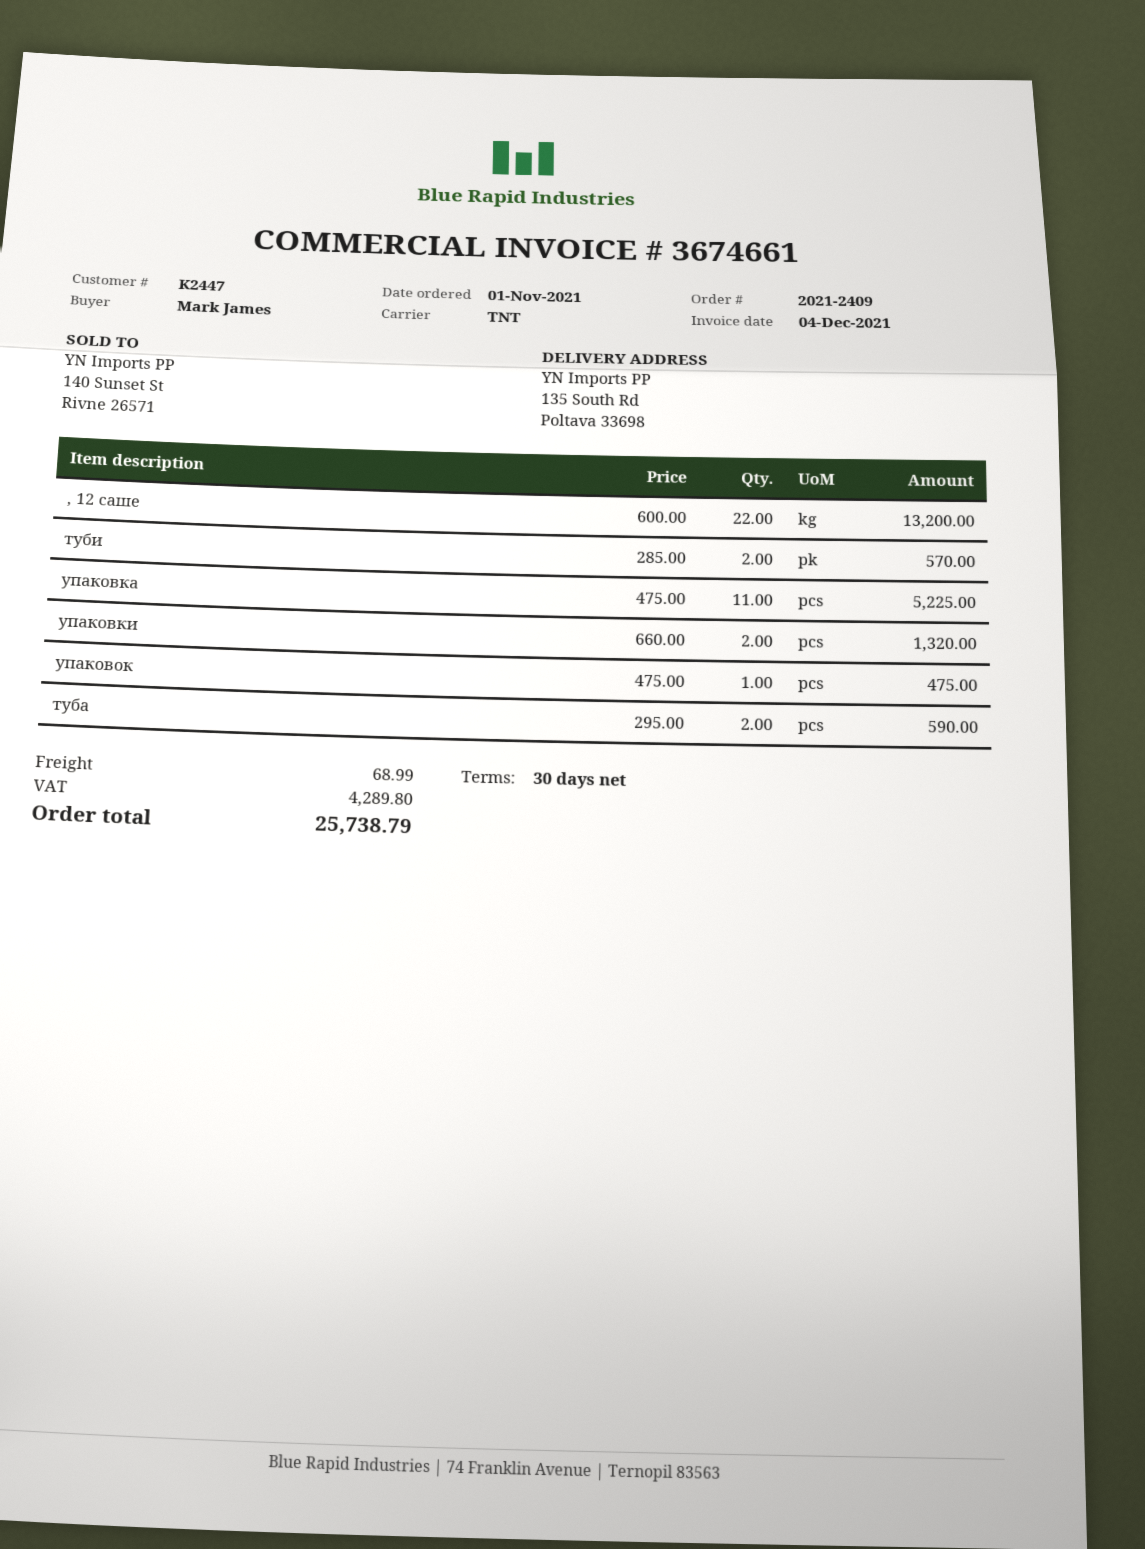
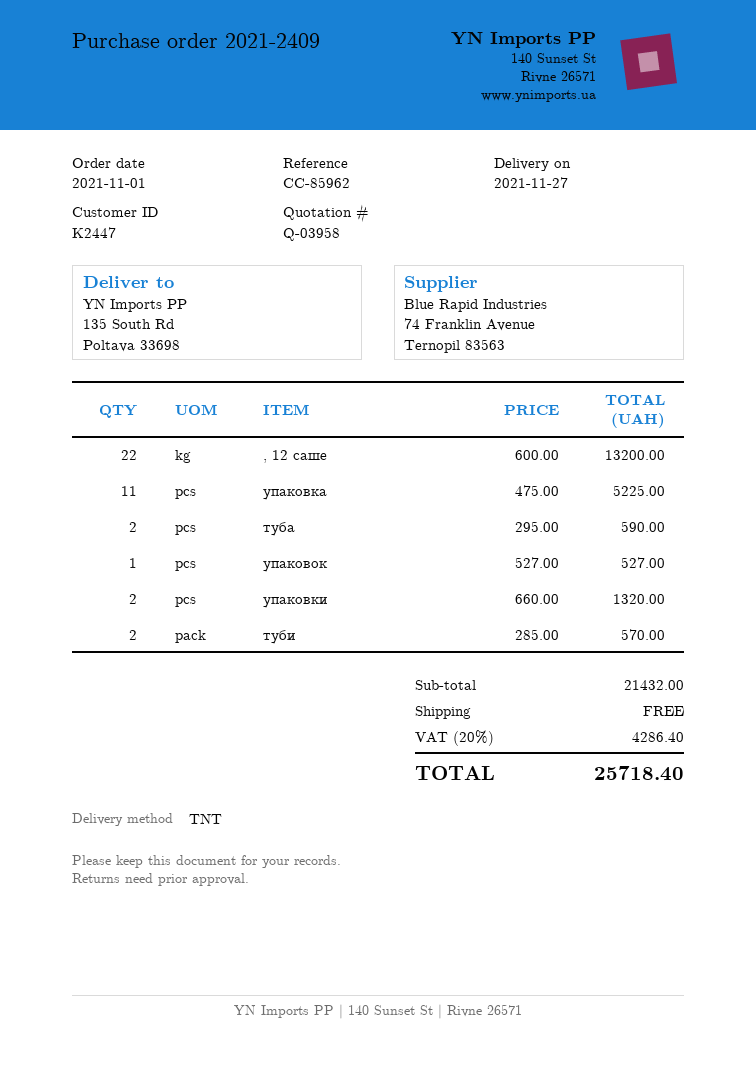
упаковок: 1 x 475.00 = 475.00 -> 1 x 527.00 = 527.00
shipping: 68.99 -> 0.00
tax: 4289.80 -> 4286.40
total: 25738.79 -> 25718.40

